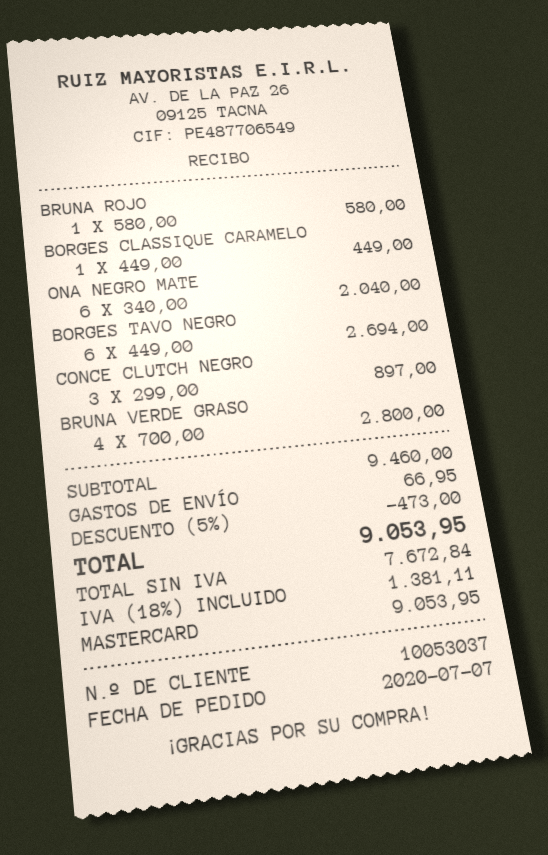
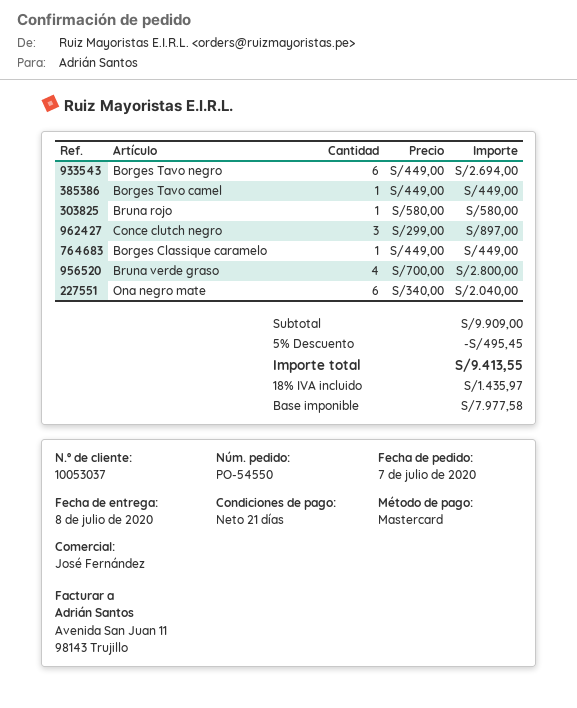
Borges Tavo camel: none -> 1 x 449.00 = 449.00
subtotal: 9460.00 -> 9909.00
discount: 5% = 473.00 -> 5% = 495.45
shipping: 66.95 -> none
net: 7672.84 -> 7977.58
tax: 18% = 1381.11 -> 18% = 1435.97
total: 9053.95 -> 9413.55

